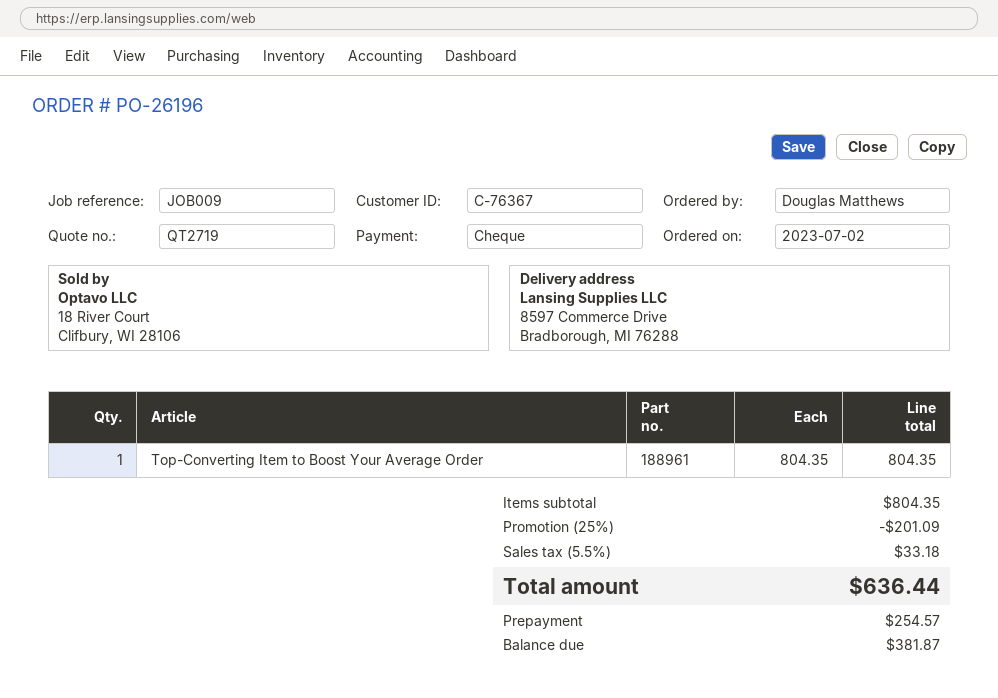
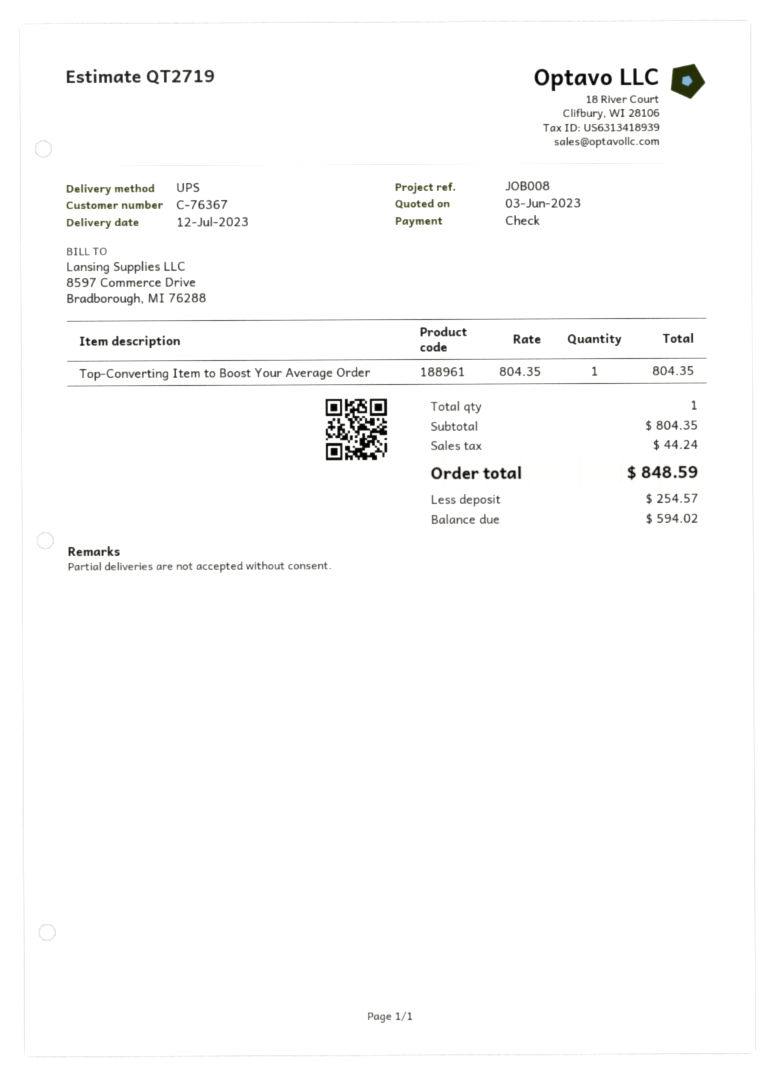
reference: JOB009 -> JOB008
discount: 25% = 201.09 -> none
tax: 33.18 -> 44.24
total: 636.44 -> 848.59
balance: 381.87 -> 594.02

